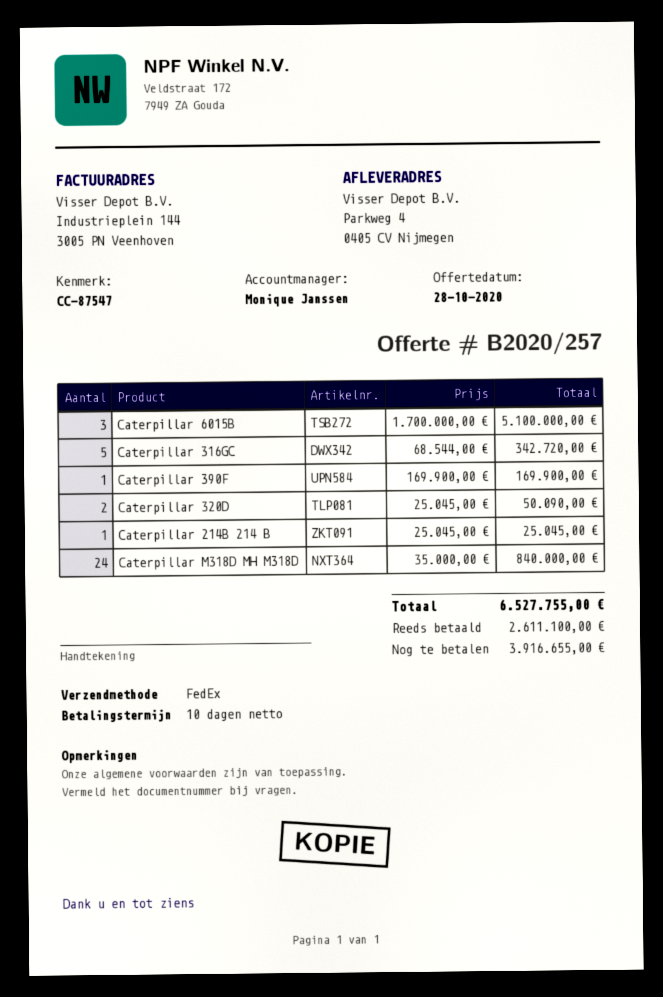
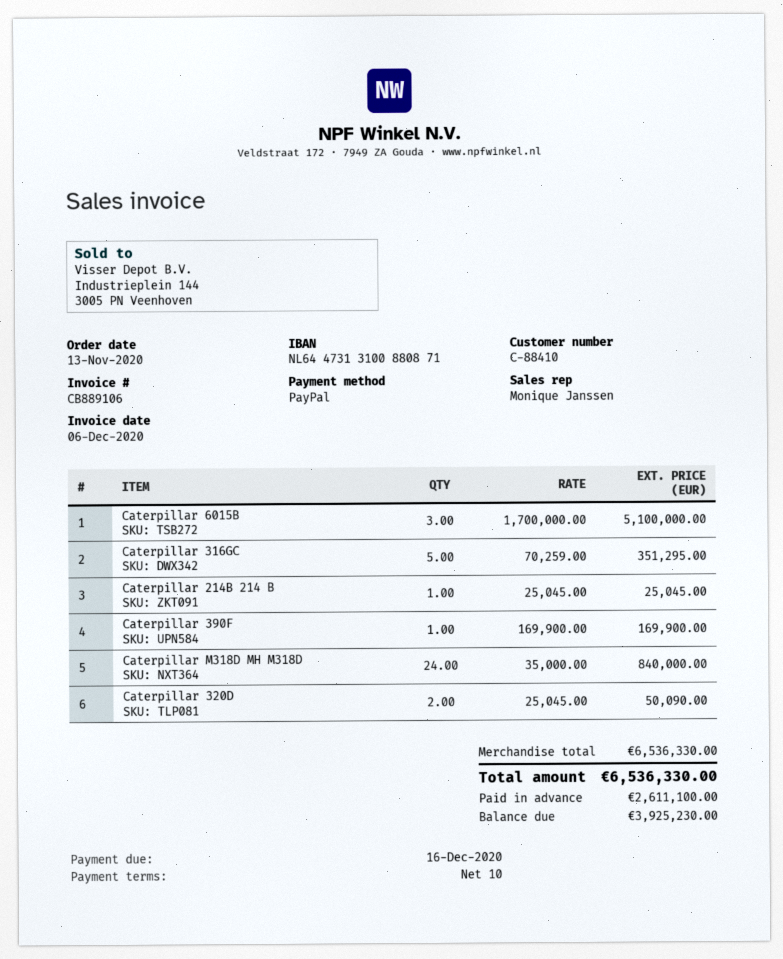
Caterpillar 316GC: 5 x 68544.00 = 342720.00 -> 5 x 70259.00 = 351295.00
total: 6527755.00 -> 6536330.00
balance: 3916655.00 -> 3925230.00

